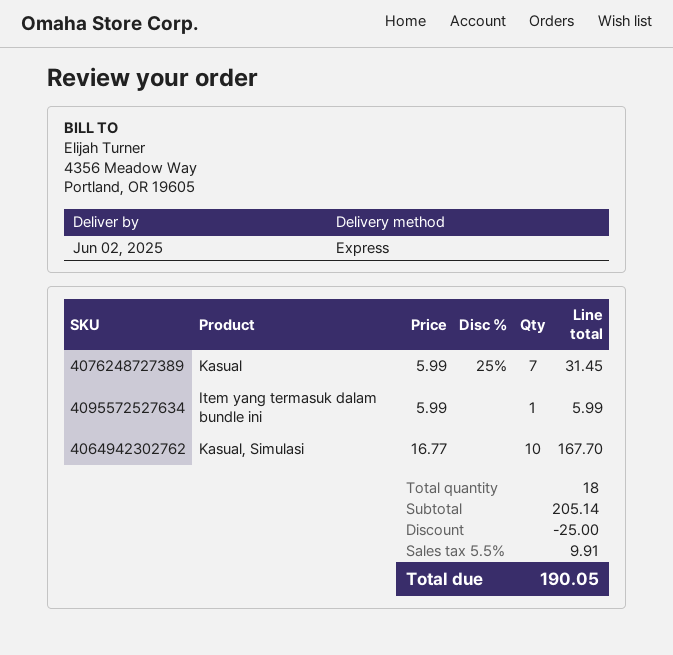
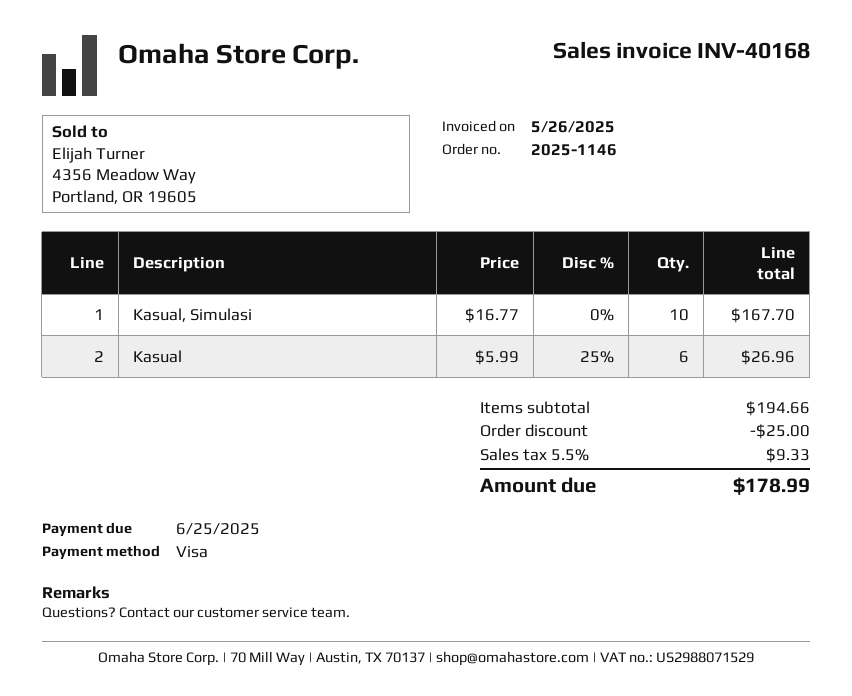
Kasual: 7 x 5.99 - 25% = 31.45 -> 6 x 5.99 - 25% = 26.96
Item yang termasuk dalam bundle ini: 1 x 5.99 = 5.99 -> none
subtotal: 205.14 -> 194.66
tax: 5.5% = 9.91 -> 5.5% = 9.33
total: 190.05 -> 178.99

